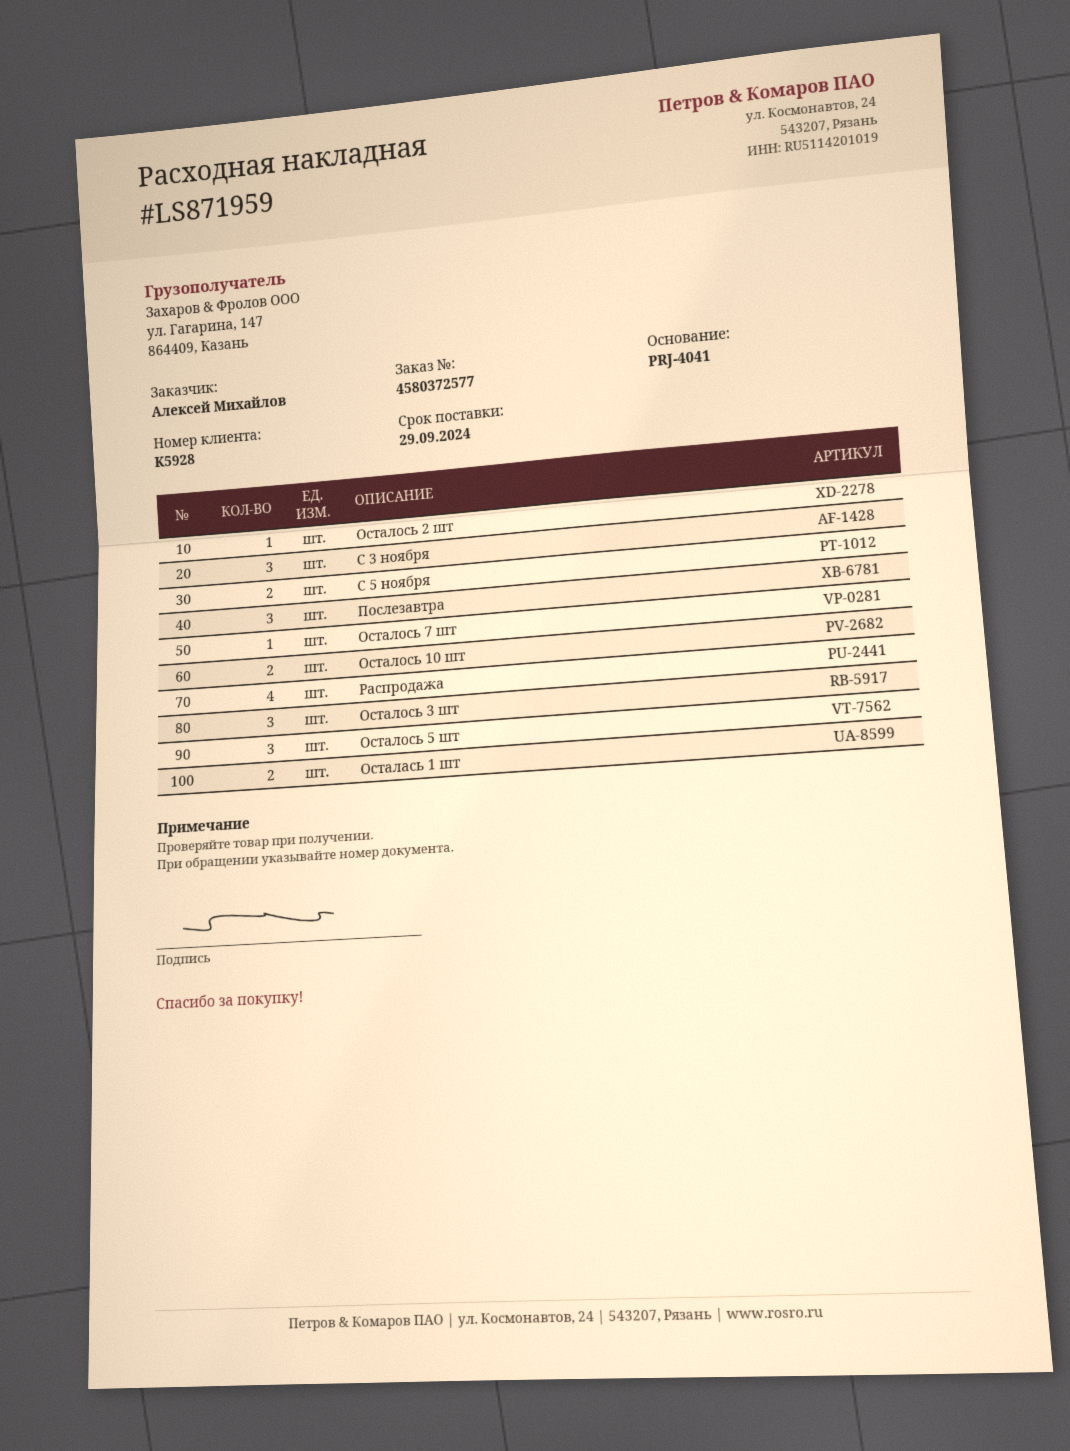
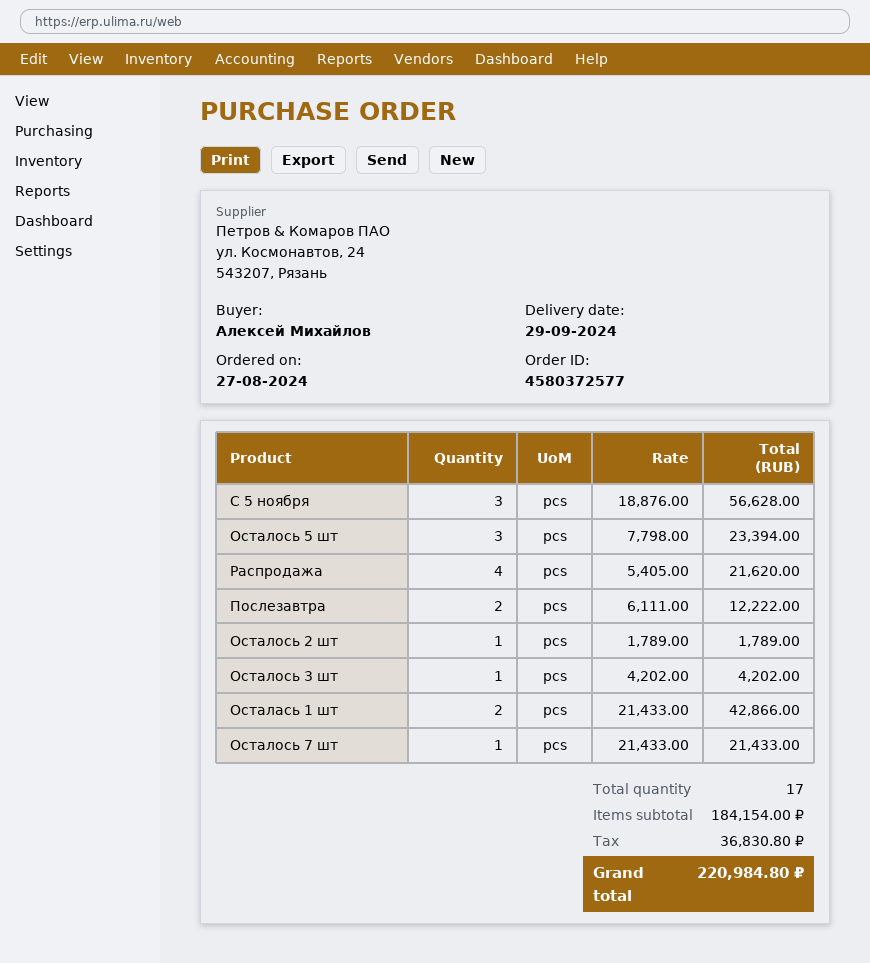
С 3 ноября: 3 -> none
С 5 ноября: 2 -> 3
Послезавтра: 3 -> 2
Осталось 10 шт: 2 -> none
Осталось 3 шт: 3 -> 1

